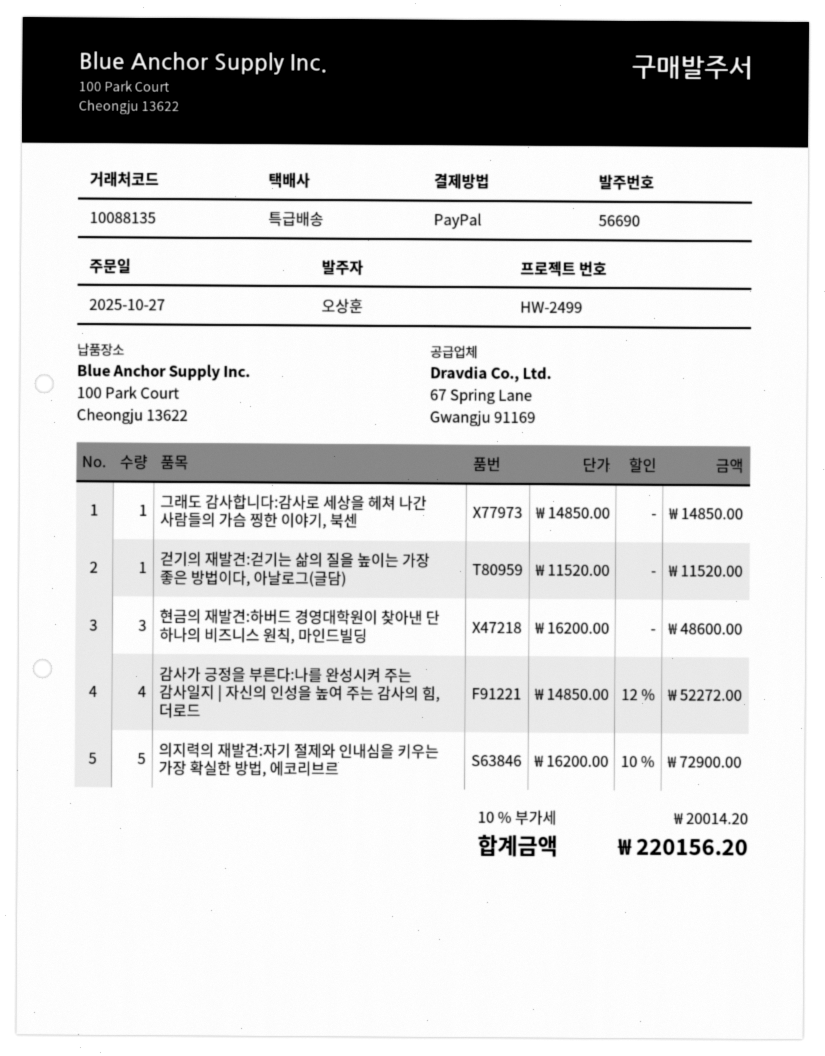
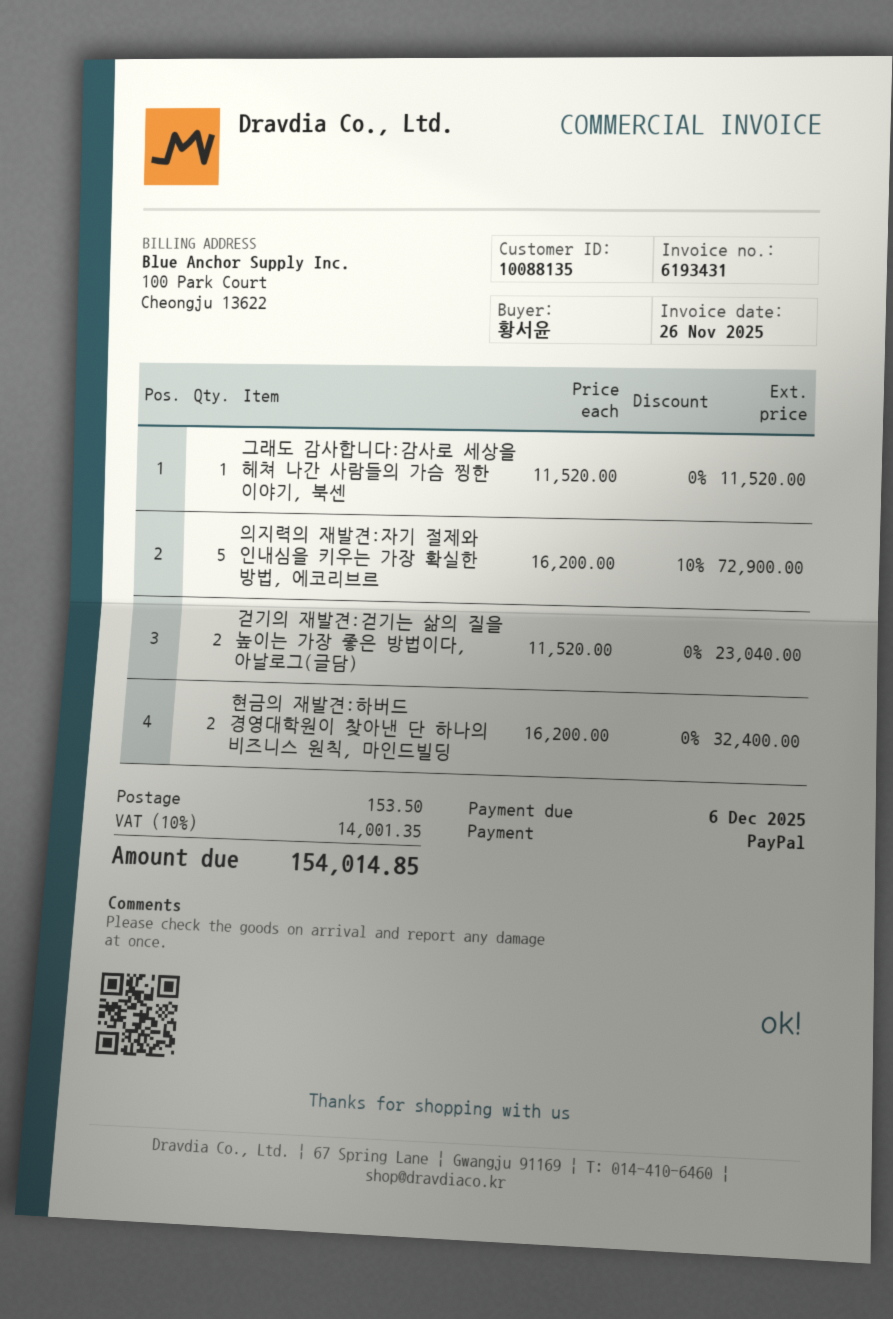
ordered by: 오상훈 -> 황서윤
그래도 감사합니다:감사로 세상을 헤쳐 나간 사람들의 가슴 찡한 이야기, 북센: 1 x 14850.00 = 14850.00 -> 1 x 11520.00 = 11520.00
걷기의 재발견:걷기는 삶의 질을 높이는 가장 좋은 방법이다, 아날로그(글담): 1 x 11520.00 = 11520.00 -> 2 x 11520.00 = 23040.00
현금의 재발견:하버드 경영대학원이 찾아낸 단 하나의 비즈니스 원칙, 마인드빌딩: 3 x 16200.00 = 48600.00 -> 2 x 16200.00 = 32400.00
감사가 긍정을 부른다:나를 완성시켜 주는 감사일지 | 자신의 인성을 높여 주는 감사의 힘, 더로드: 4 x 14850.00 - 12% = 52272.00 -> none
shipping: none -> 153.50
tax: 10% = 20014.20 -> 10% = 14001.35
total: 220156.20 -> 154014.85

